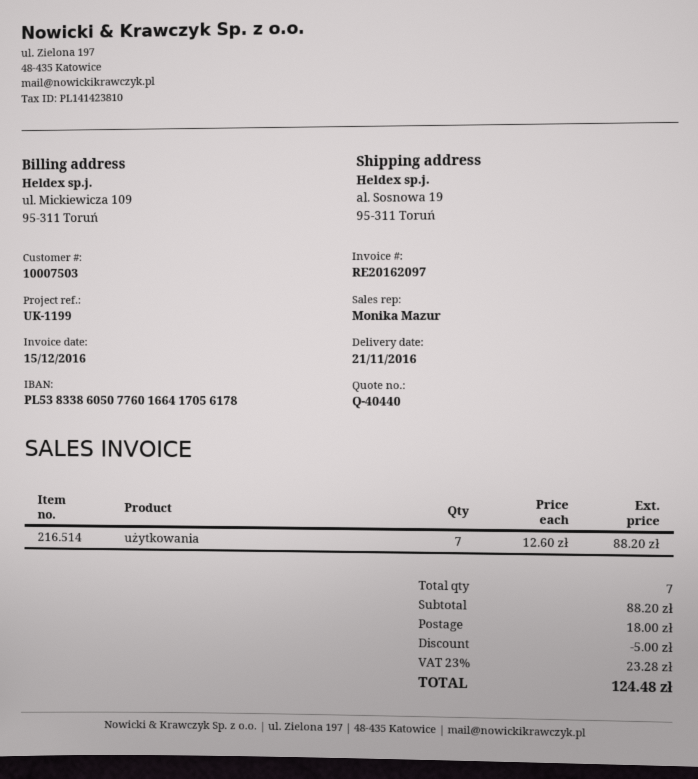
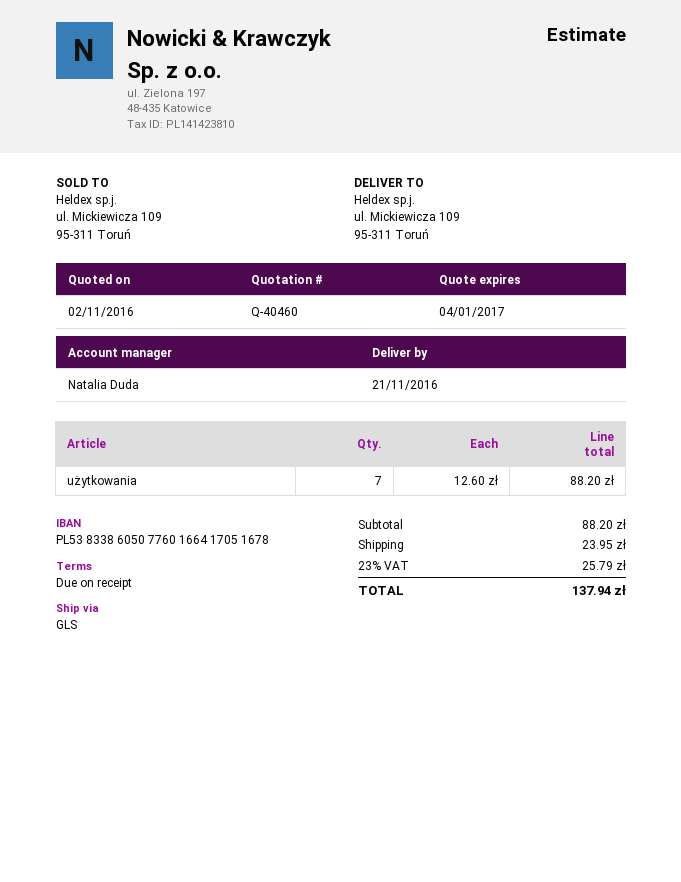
quote number: Q-40440 -> Q-40460
sales rep: Monika Mazur -> Natalia Duda
bank account: PL53833860507760166417056178 -> PL53833860507760166417051678
ship to: al. Sosnowa 19, 95-311 Toruń -> ul. Mickiewicza 109, 95-311 Toruń
discount: 5.00 -> none
shipping: 18.00 -> 23.95
tax: 23% = 23.28 -> 23% = 25.79
total: 124.48 -> 137.94

